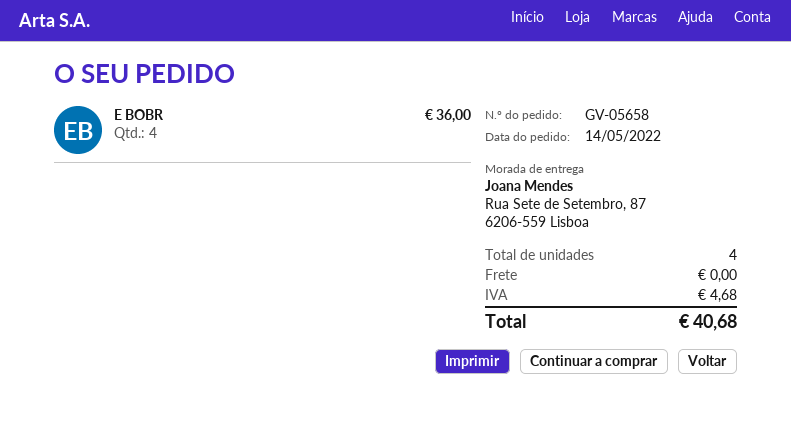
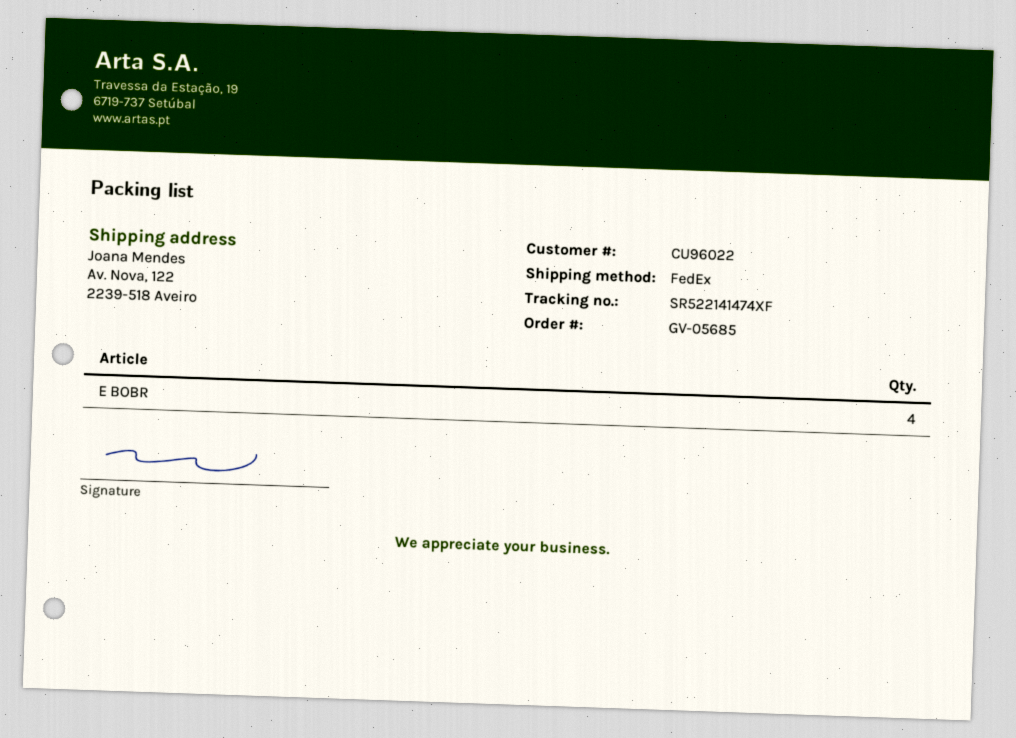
order number: GV-05658 -> GV-05685
ship to: Rua Sete de Setembro, 87, 6206-559 Lisboa -> Av. Nova, 122, 2239-518 Aveiro

